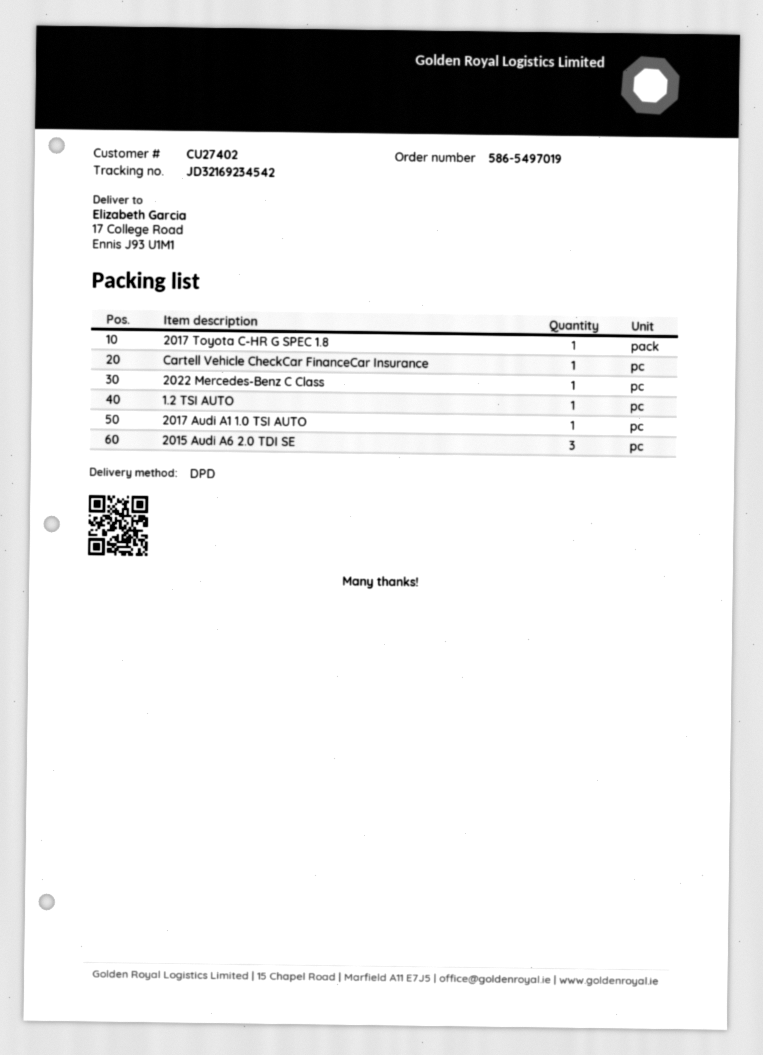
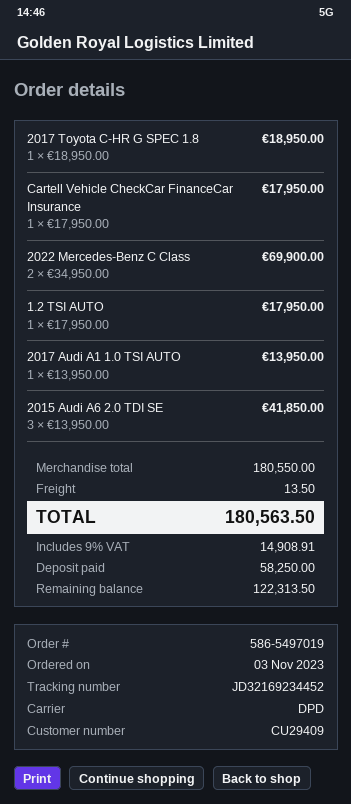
customer number: CU27402 -> CU29409
tracking number: JD32169234542 -> JD32169234452
2022 Mercedes-Benz C Class: 1 -> 2

